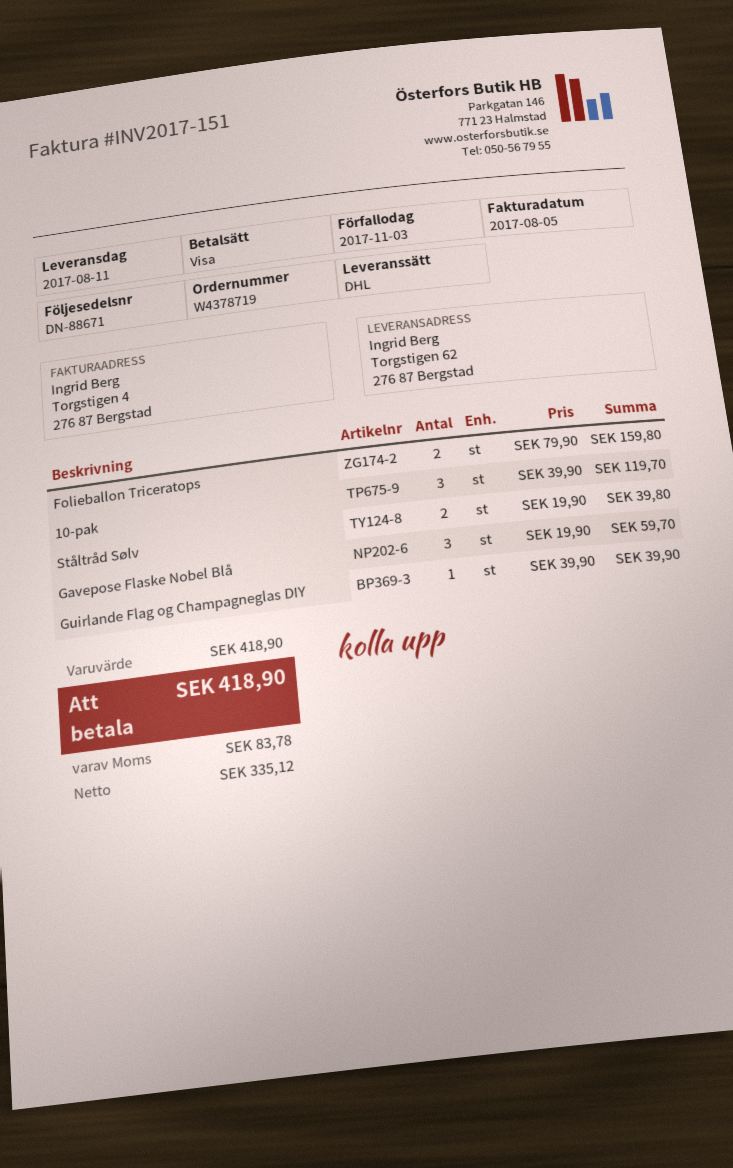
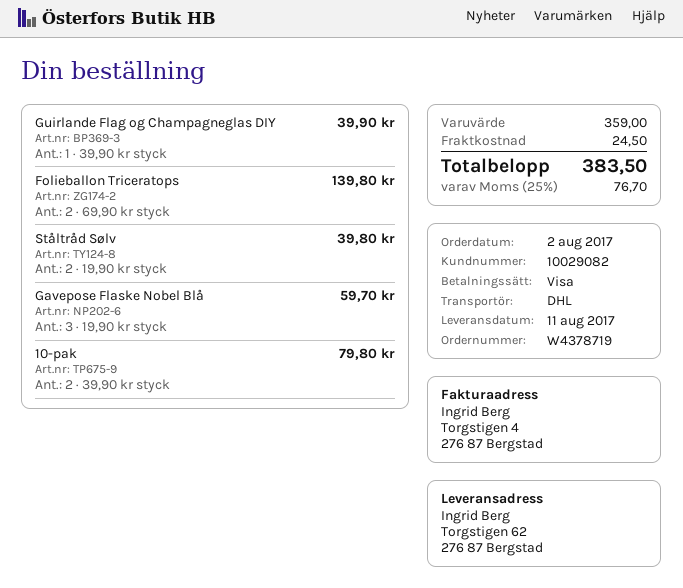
Folieballon Triceratops: 2 x 79.90 = 159.80 -> 2 x 69.90 = 139.80
10-pak: 3 x 39.90 = 119.70 -> 2 x 39.90 = 79.80
subtotal: 418.90 -> 359.00
shipping: none -> 24.50
tax: 83.78 -> 76.70
total: 418.90 -> 383.50

